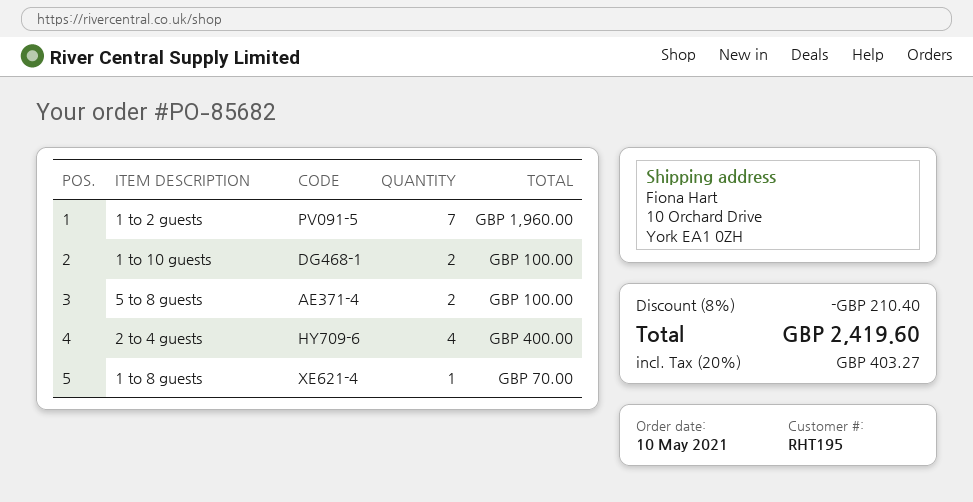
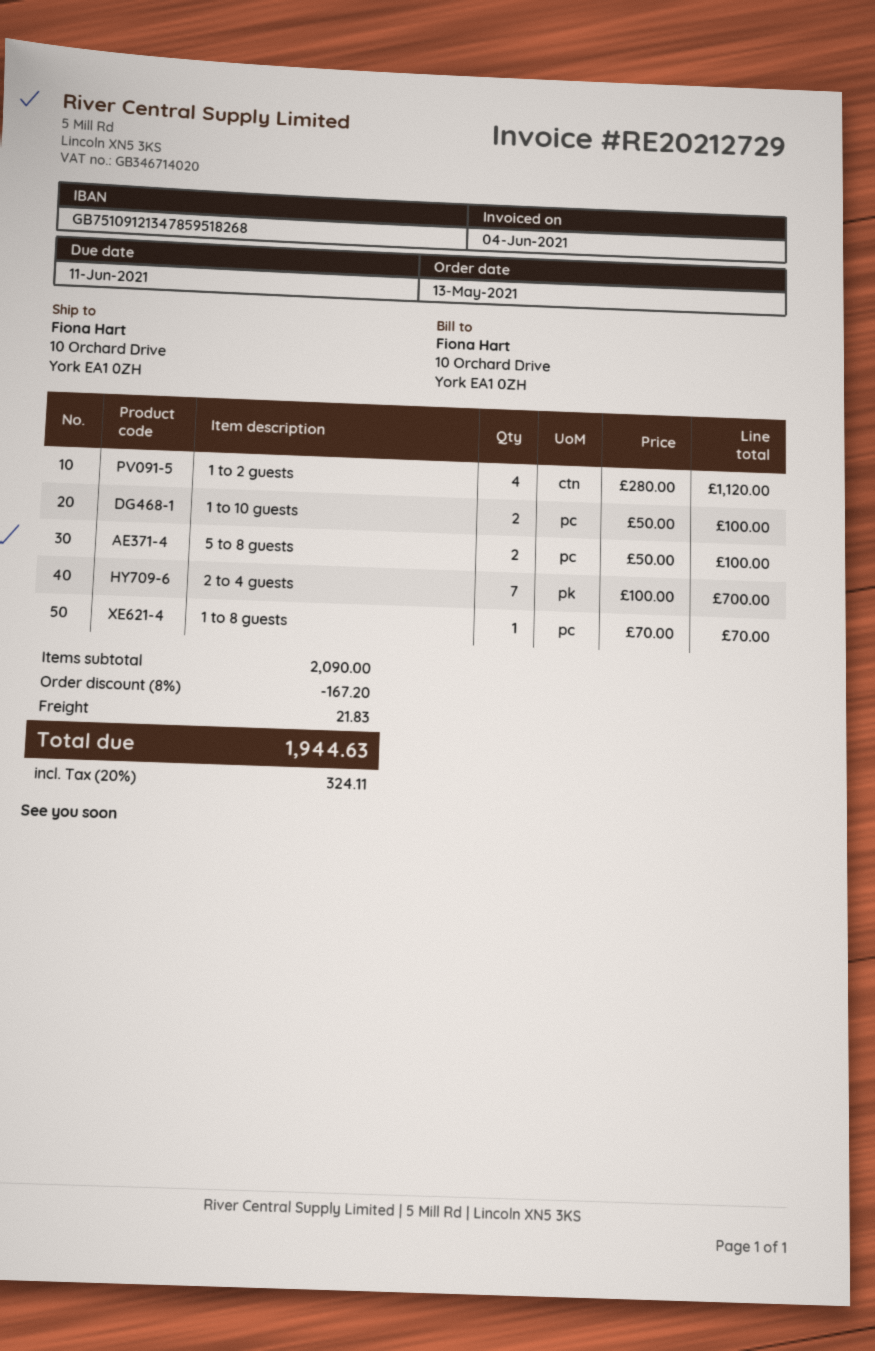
order date: 2021-05-10 -> 2021-05-13
1 to 2 guests: 7 for 1960.00 -> 4 for 1120.00
2 to 4 guests: 4 for 400.00 -> 7 for 700.00
discount: 8% = 210.40 -> 8% = 167.20
shipping: none -> 21.83
tax: 20% = 403.27 -> 20% = 324.11
total: 2419.60 -> 1944.63

